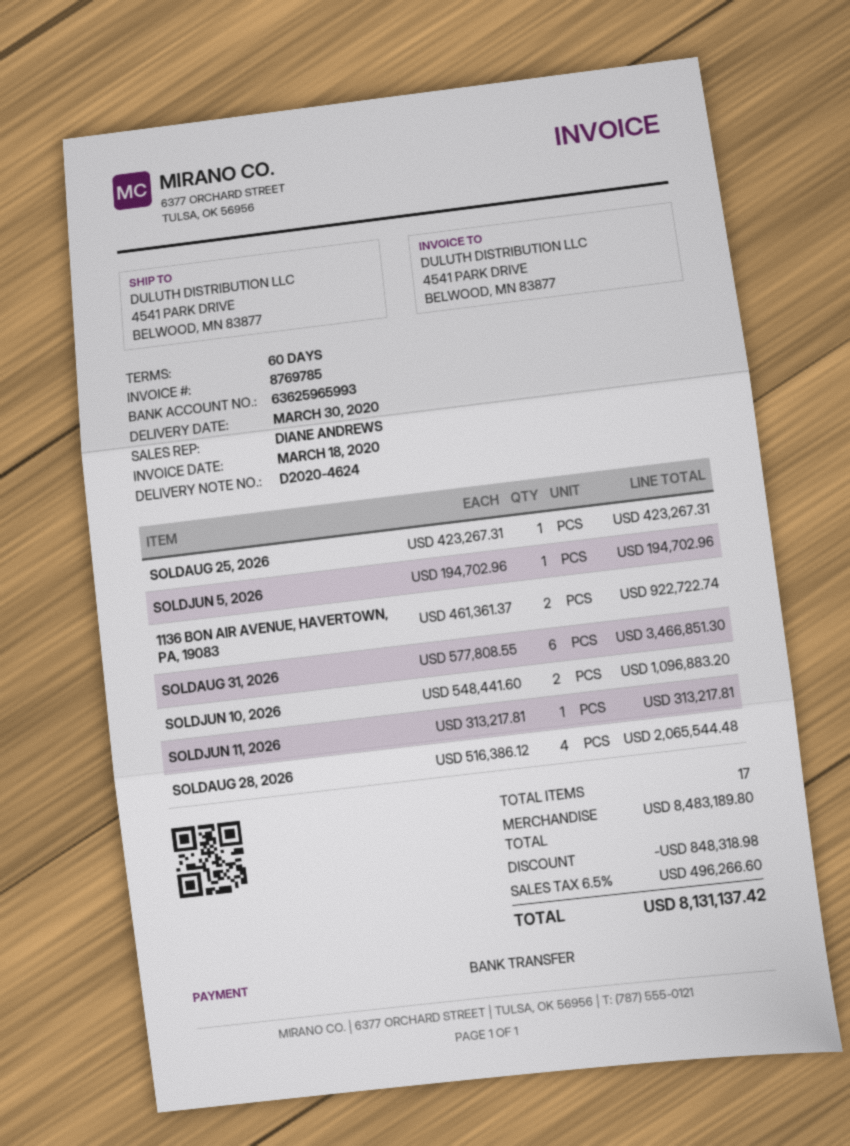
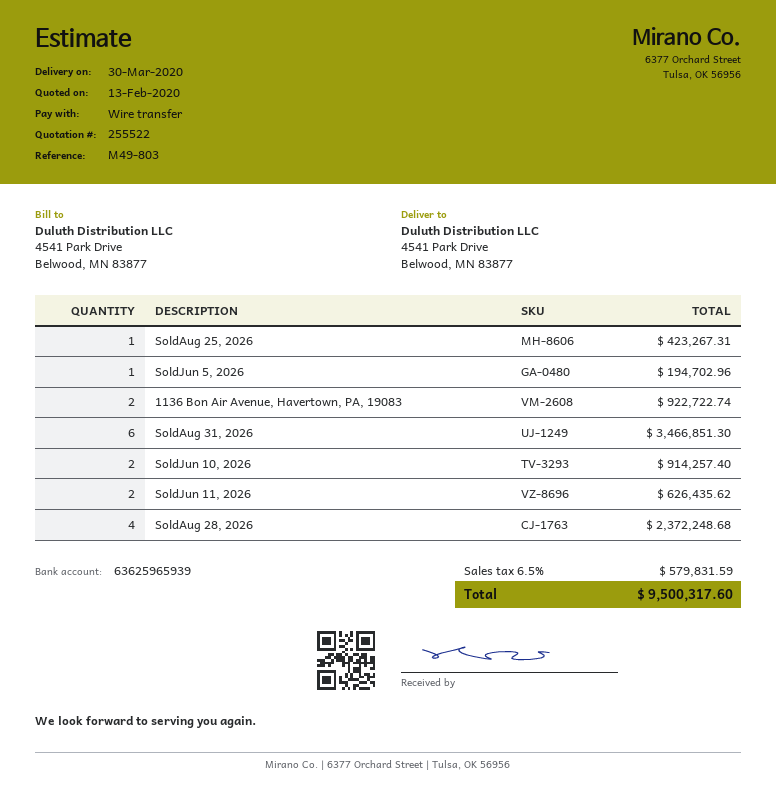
bank account: 63625965993 -> 63625965939
SOLDJUN 10, 2026: 2 for 1096883.20 -> 2 for 914257.40
SOLDJUN 11, 2026: 1 for 313217.81 -> 2 for 626435.62
SOLDAUG 28, 2026: 4 for 2065544.48 -> 4 for 2372248.68
discount: 848318.98 -> none
tax: 6.5% = 496266.60 -> 6.5% = 579831.59
total: 8131137.42 -> 9500317.60

